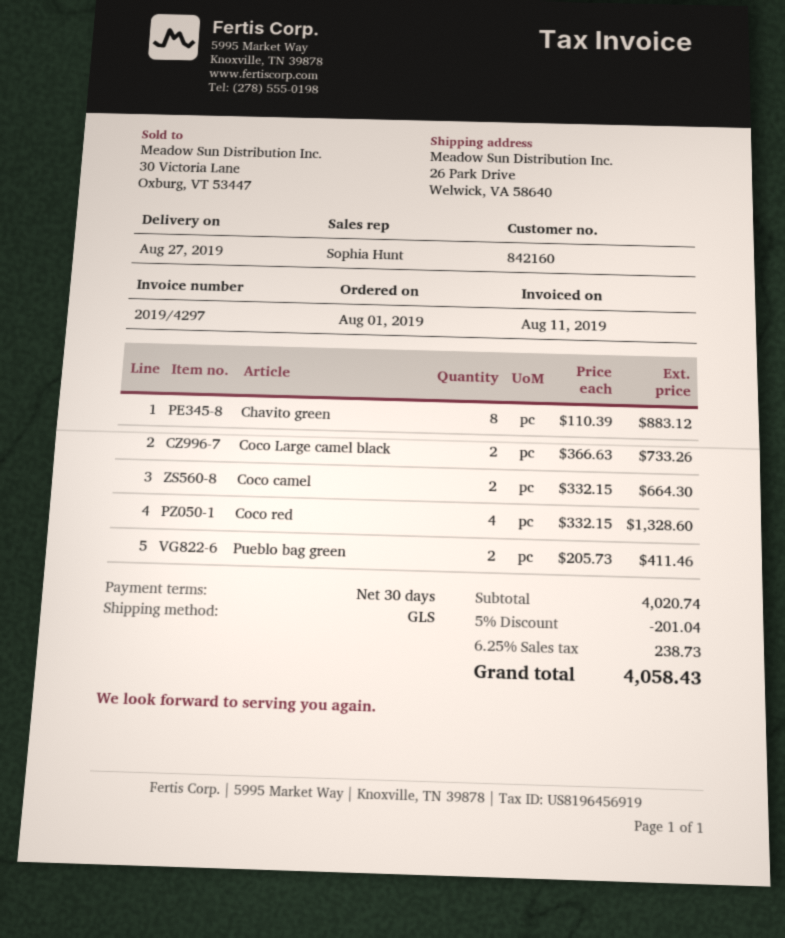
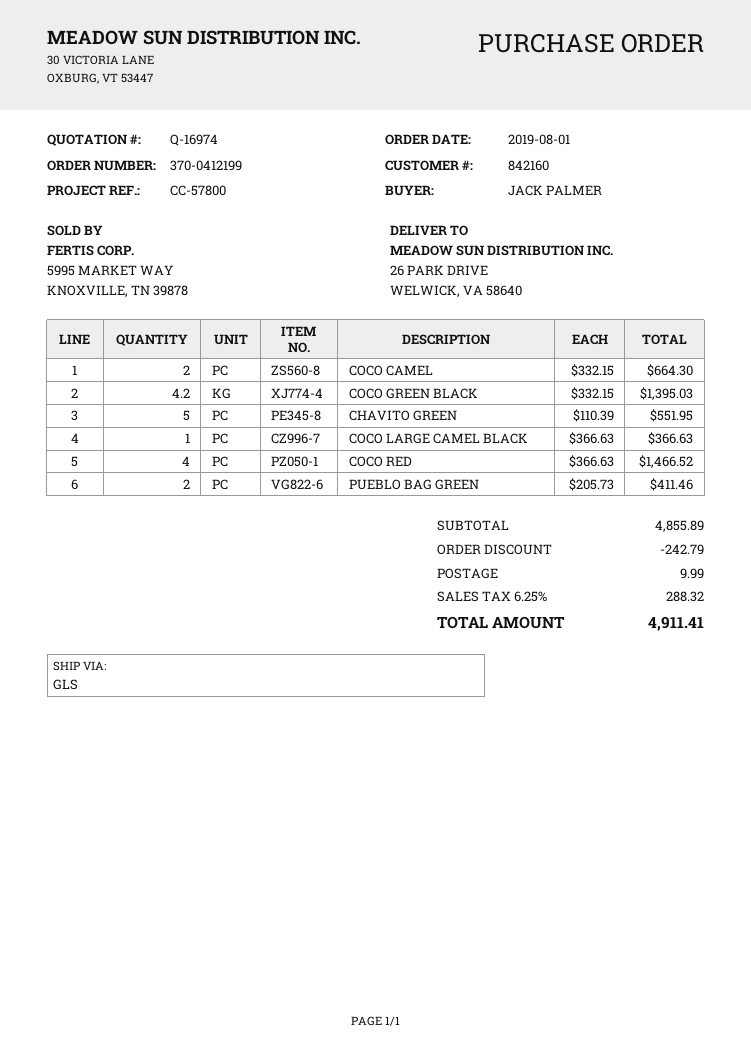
Chavito green: 8 x 110.39 = 883.12 -> 5 x 110.39 = 551.95
Coco Large camel black: 2 x 366.63 = 733.26 -> 1 x 366.63 = 366.63
Coco red: 4 x 332.15 = 1328.60 -> 4 x 366.63 = 1466.52
COCO GREEN BLACK: none -> 4.2 x 332.15 = 1395.03
subtotal: 4020.74 -> 4855.89
discount: 201.04 -> 242.79
shipping: none -> 9.99
tax: 6.25% = 238.73 -> 6.25% = 288.32
total: 4058.43 -> 4911.41

